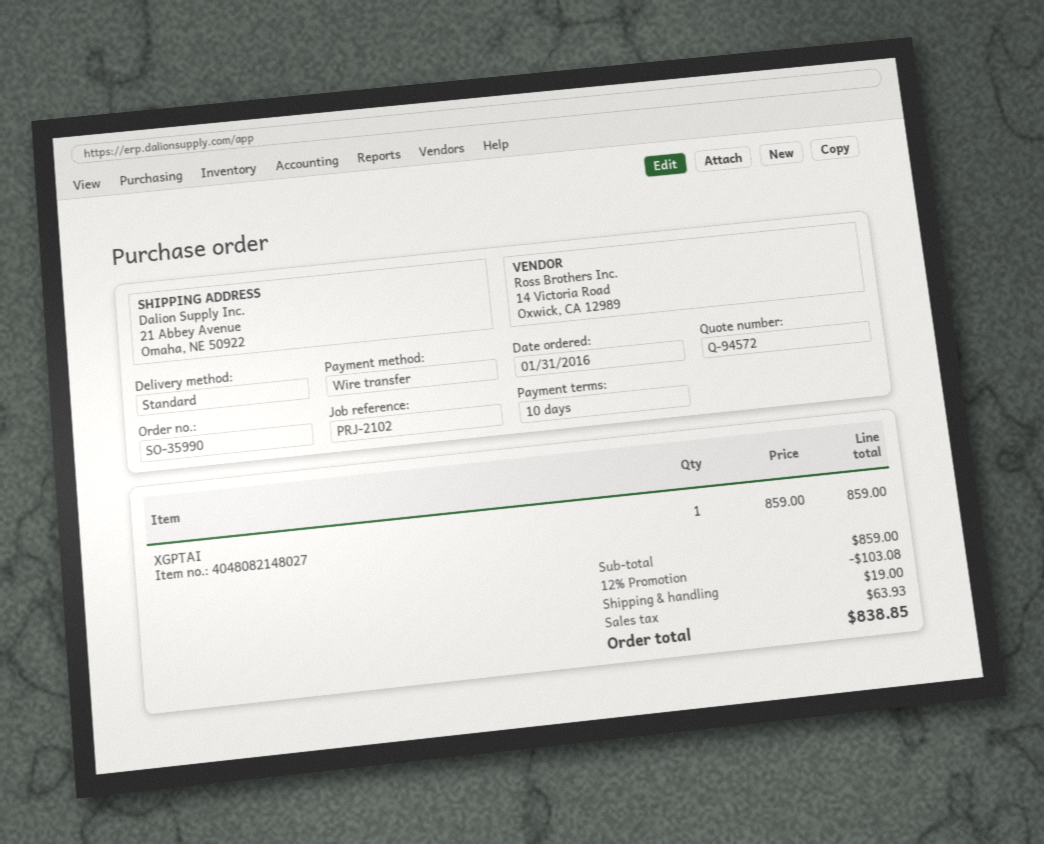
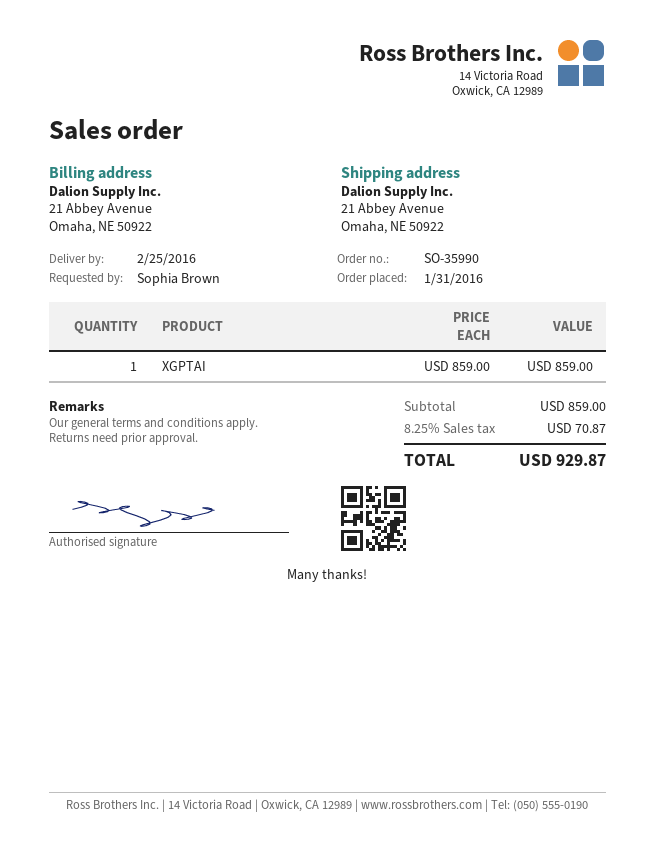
discount: 12% = 103.08 -> none
shipping: 19.00 -> none
tax: 63.93 -> 70.87
total: 838.85 -> 929.87

